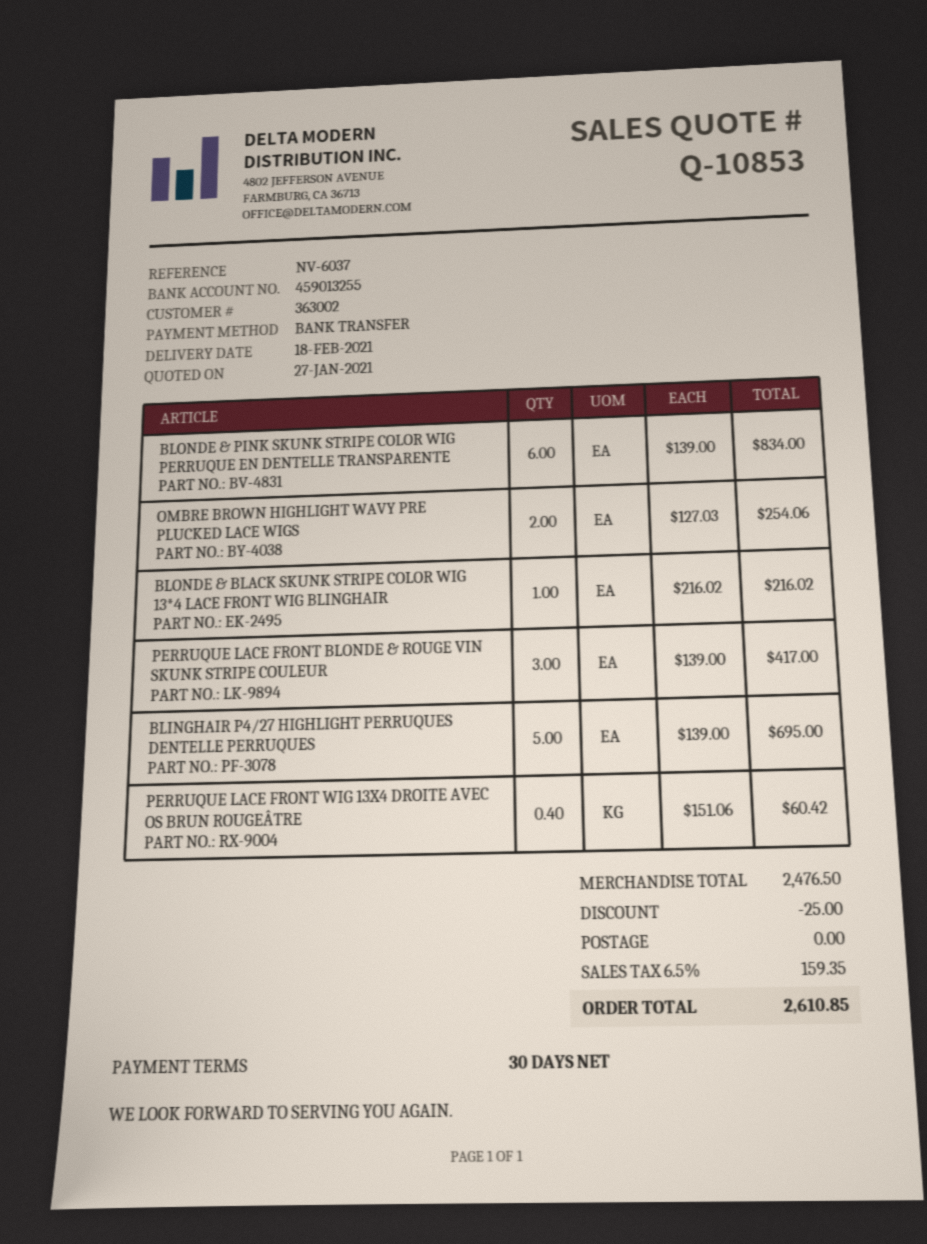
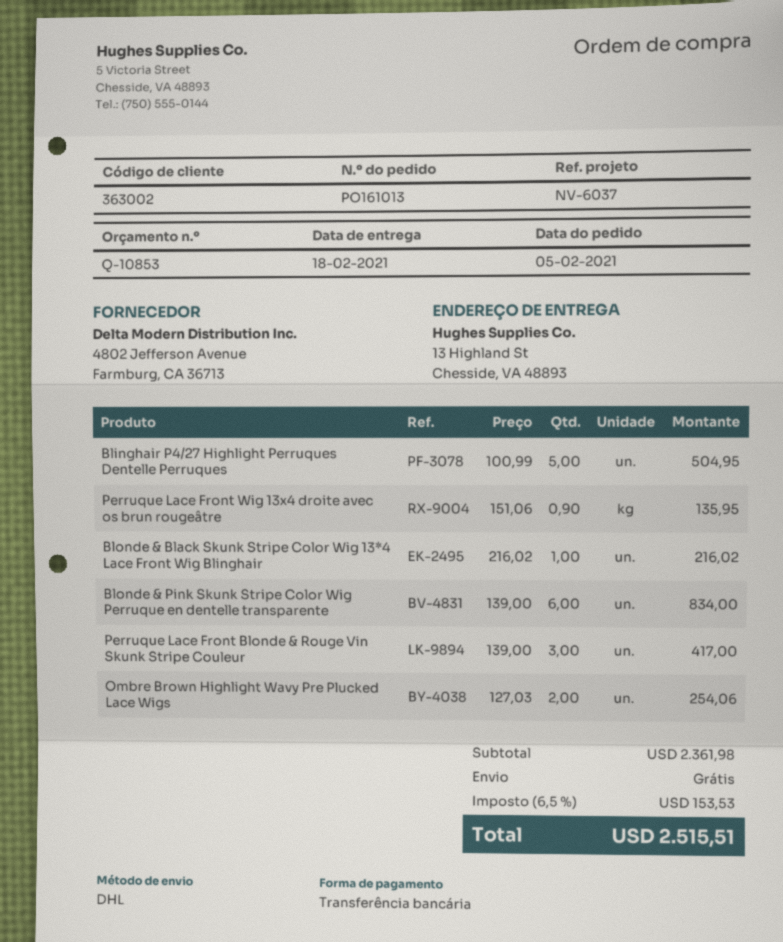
BLINGHAIR P4/27 HIGHLIGHT PERRUQUES DENTELLE PERRUQUES: 5 x 139.00 = 695.00 -> 5 x 100.99 = 504.95
PERRUQUE LACE FRONT WIG 13X4 DROITE AVEC OS BRUN ROUGEÂTRE: 0.4 x 151.06 = 60.42 -> 0.9 x 151.06 = 135.95
subtotal: 2476.50 -> 2361.98
discount: 25.00 -> none
tax: 6.5% = 159.35 -> 6.5% = 153.53
total: 2610.85 -> 2515.51

